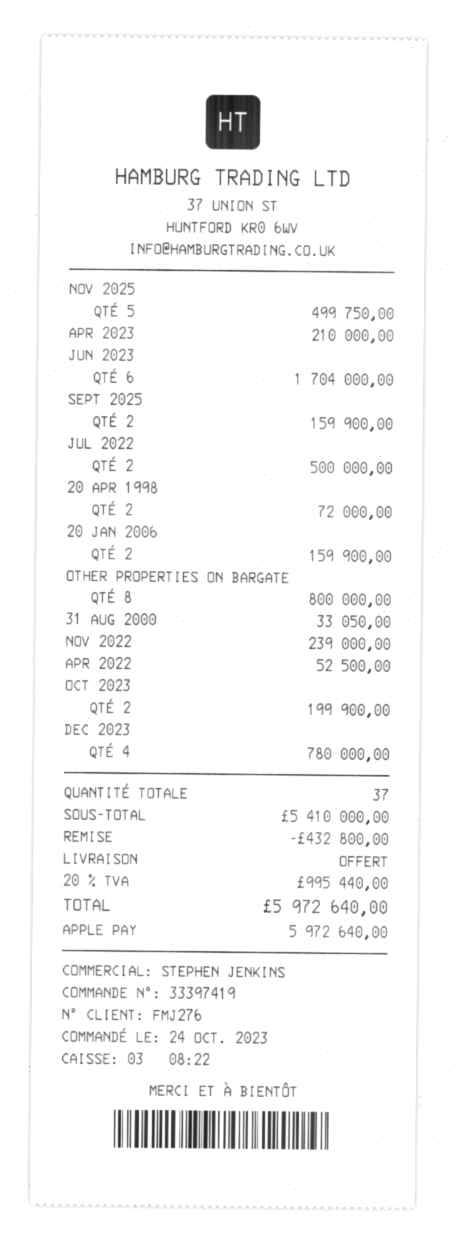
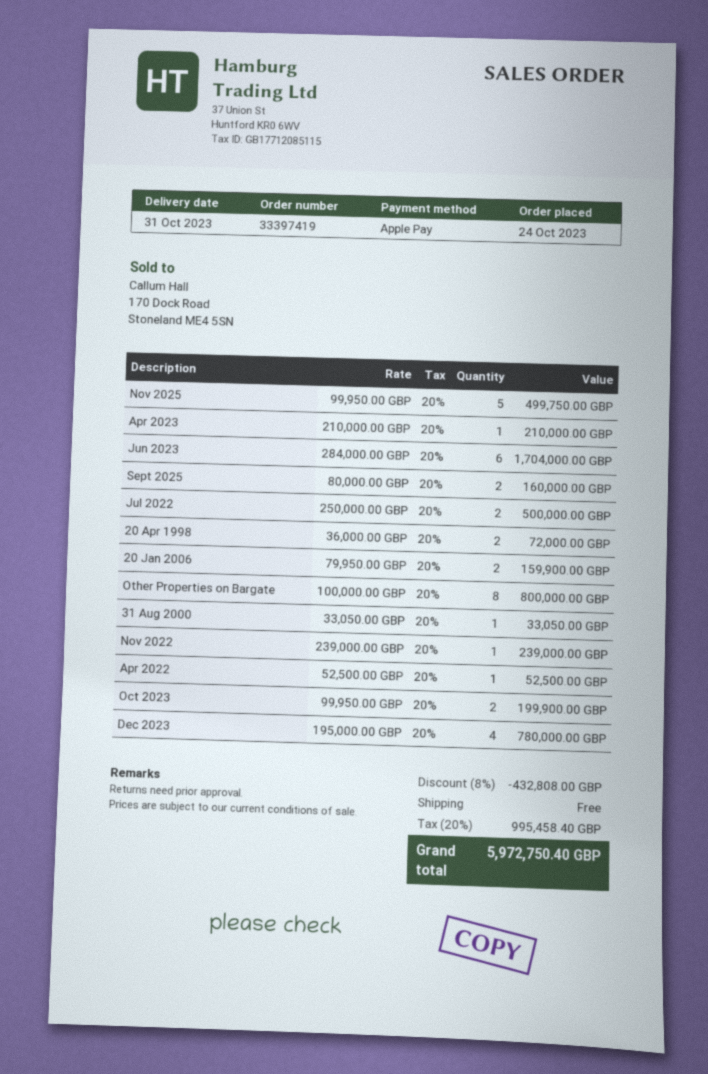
SEPT 2025: 2 for 159900.00 -> 2 for 160000.00
discount: 432800.00 -> 432808.00
tax: 20% = 995440.00 -> 20% = 995458.40
total: 5972640.00 -> 5972750.40

